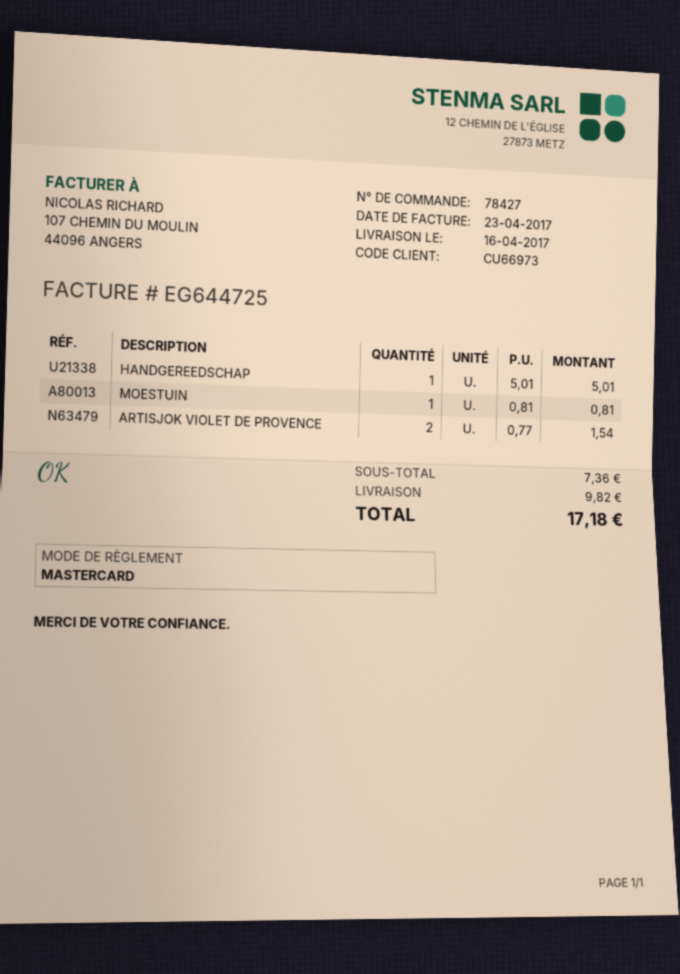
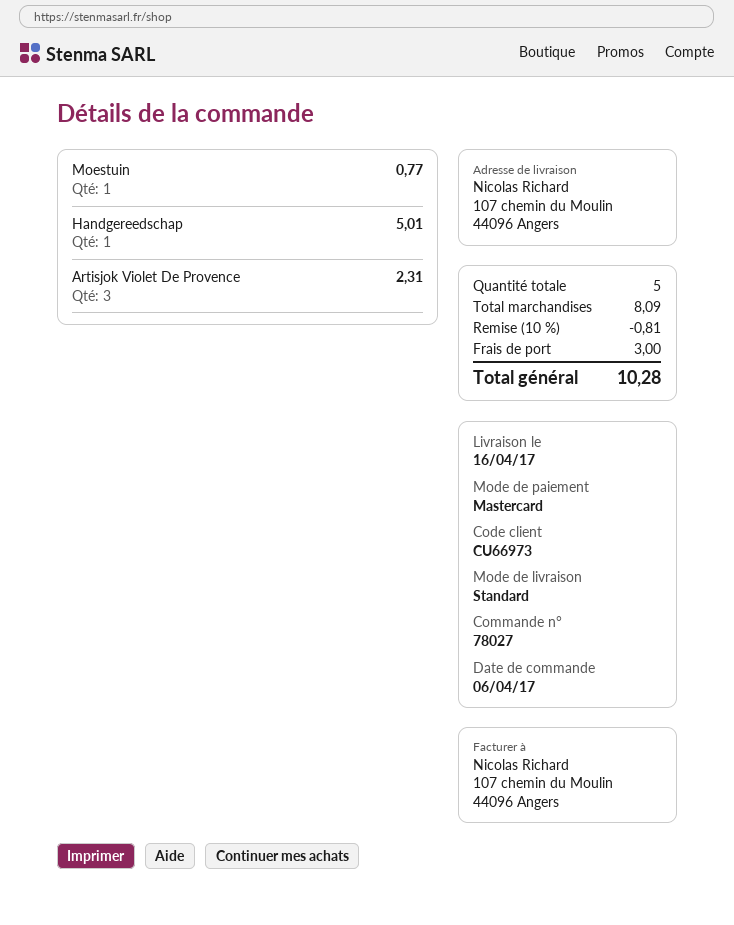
order number: 78427 -> 78027
MOESTUIN: 1 for 0.81 -> 1 for 0.77
ARTISJOK VIOLET DE PROVENCE: 2 for 1.54 -> 3 for 2.31
subtotal: 7.36 -> 8.09
discount: none -> 10% = 0.81
shipping: 9.82 -> 3.00
total: 17.18 -> 10.28

